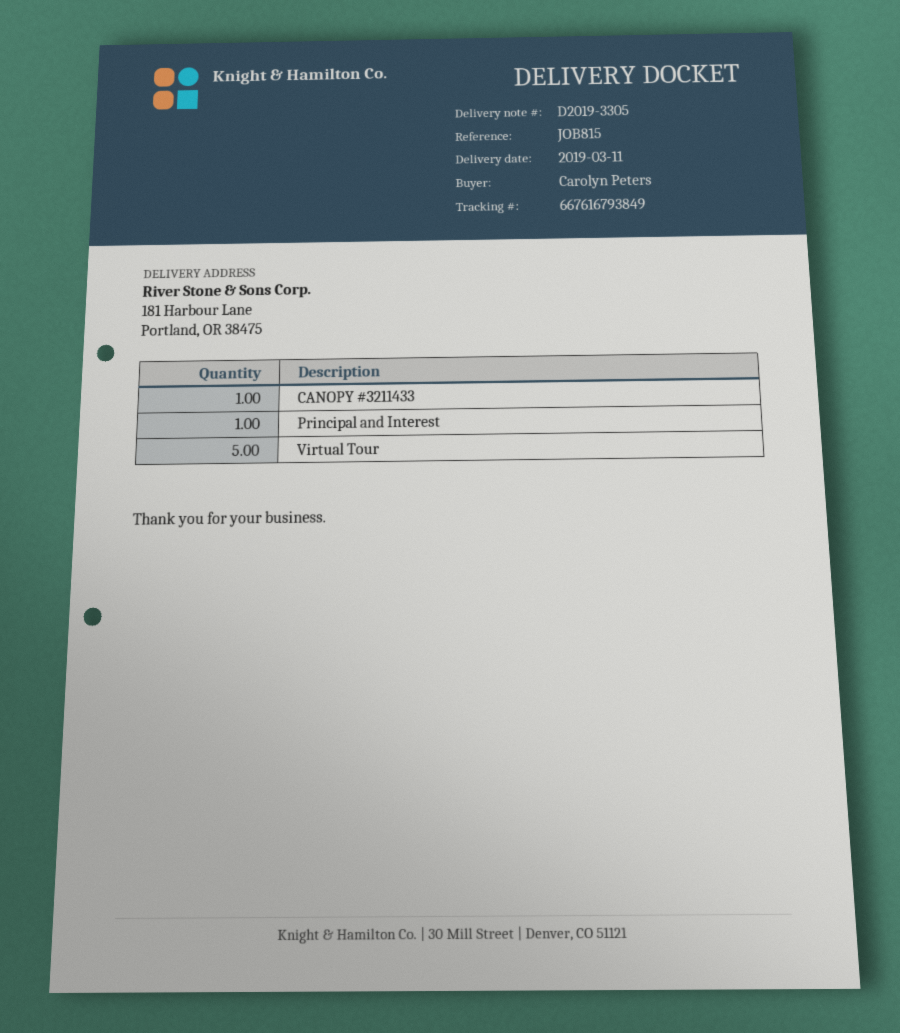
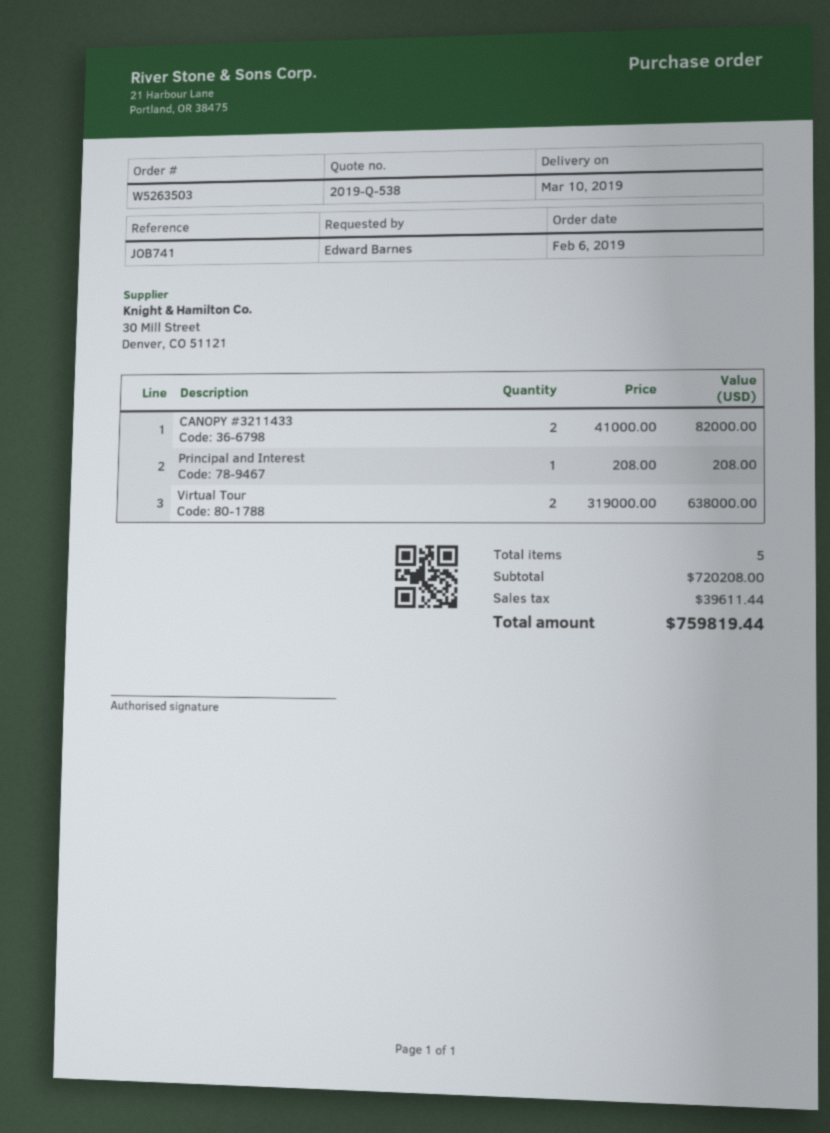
delivery date: 2019-03-11 -> 2019-03-10
reference: JOB815 -> JOB741
ordered by: Carolyn Peters -> Edward Barnes
CANOPY #3211433: 1 -> 2
Virtual Tour: 5 -> 2

